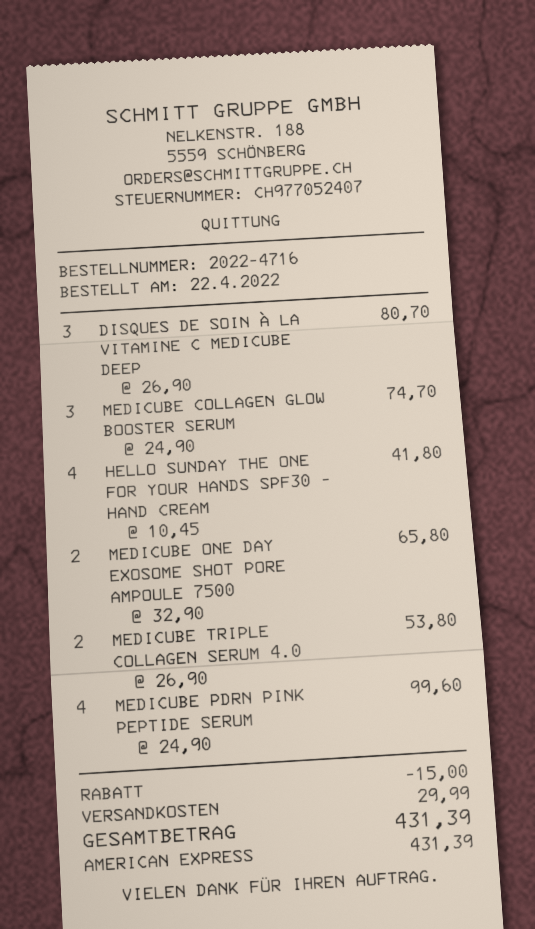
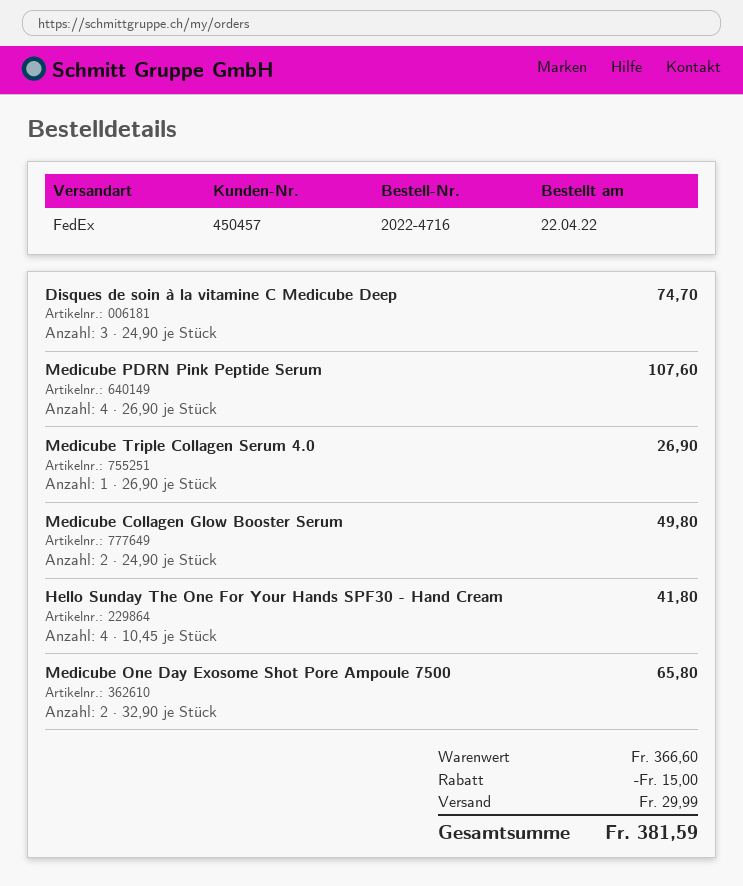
DISQUES DE SOIN À LA VITAMINE C MEDICUBE DEEP: 3 x 26.90 = 80.70 -> 3 x 24.90 = 74.70
MEDICUBE COLLAGEN GLOW BOOSTER SERUM: 3 x 24.90 = 74.70 -> 2 x 24.90 = 49.80
MEDICUBE TRIPLE COLLAGEN SERUM 4.0: 2 x 26.90 = 53.80 -> 1 x 26.90 = 26.90
MEDICUBE PDRN PINK PEPTIDE SERUM: 4 x 24.90 = 99.60 -> 4 x 26.90 = 107.60
total: 431.39 -> 381.59

